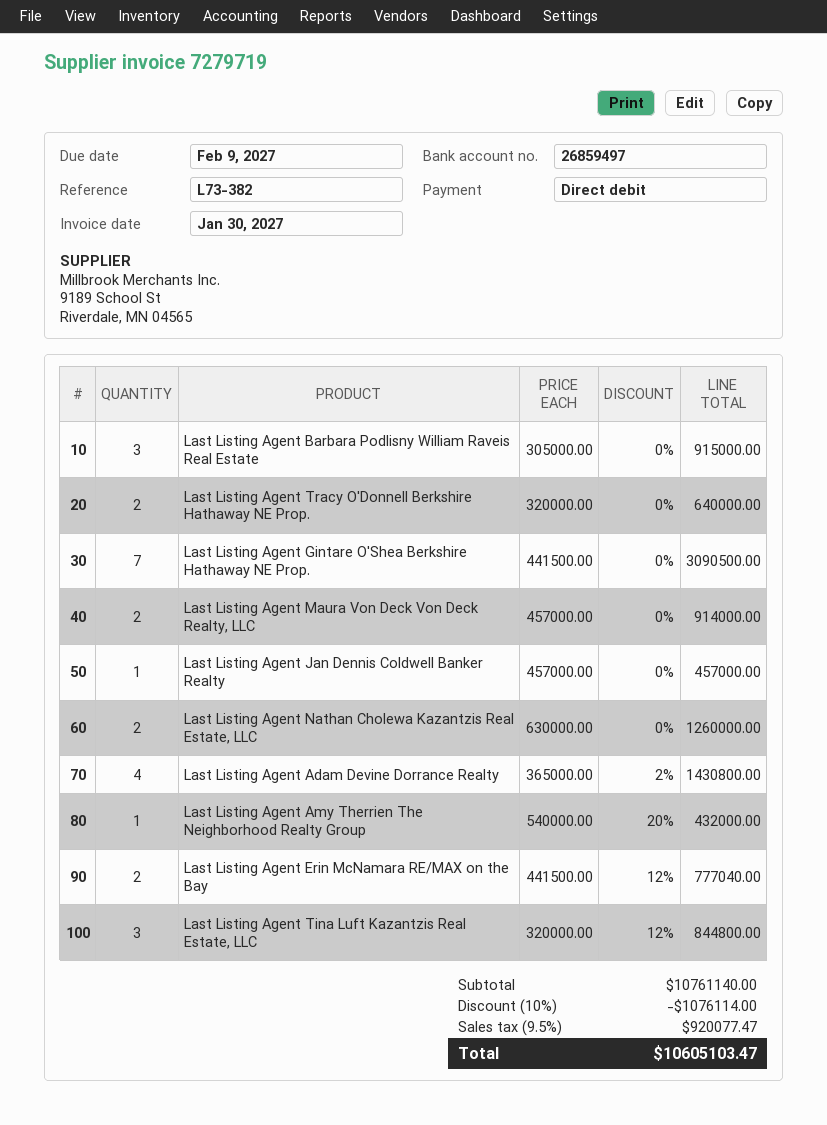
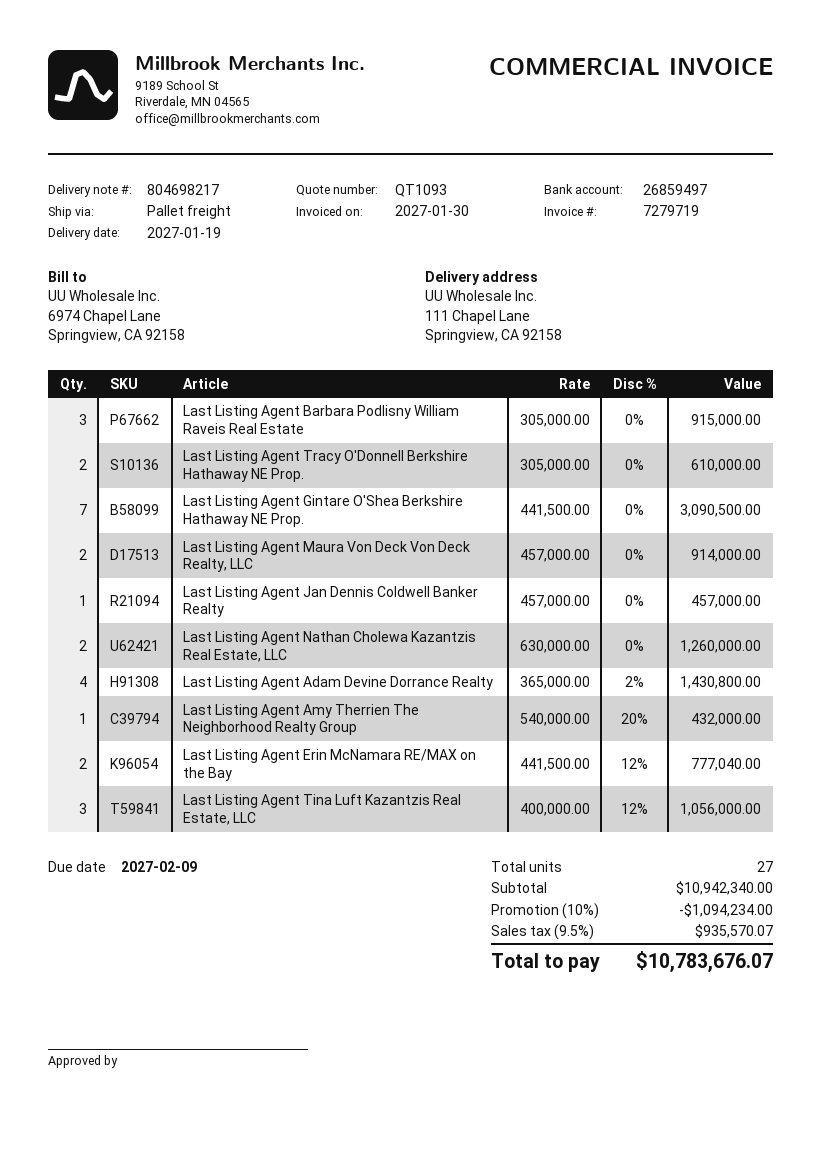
Last Listing Agent Tracy O'Donnell Berkshire Hathaway NE Prop.: 2 x 320000.00 = 640000.00 -> 2 x 305000.00 = 610000.00
Last Listing Agent Tina Luft Kazantzis Real Estate, LLC: 3 x 320000.00 - 12% = 844800.00 -> 3 x 400000.00 - 12% = 1056000.00
subtotal: 10761140.00 -> 10942340.00
discount: 10% = 1076114.00 -> 10% = 1094234.00
tax: 9.5% = 920077.47 -> 9.5% = 935570.07
total: 10605103.47 -> 10783676.07

